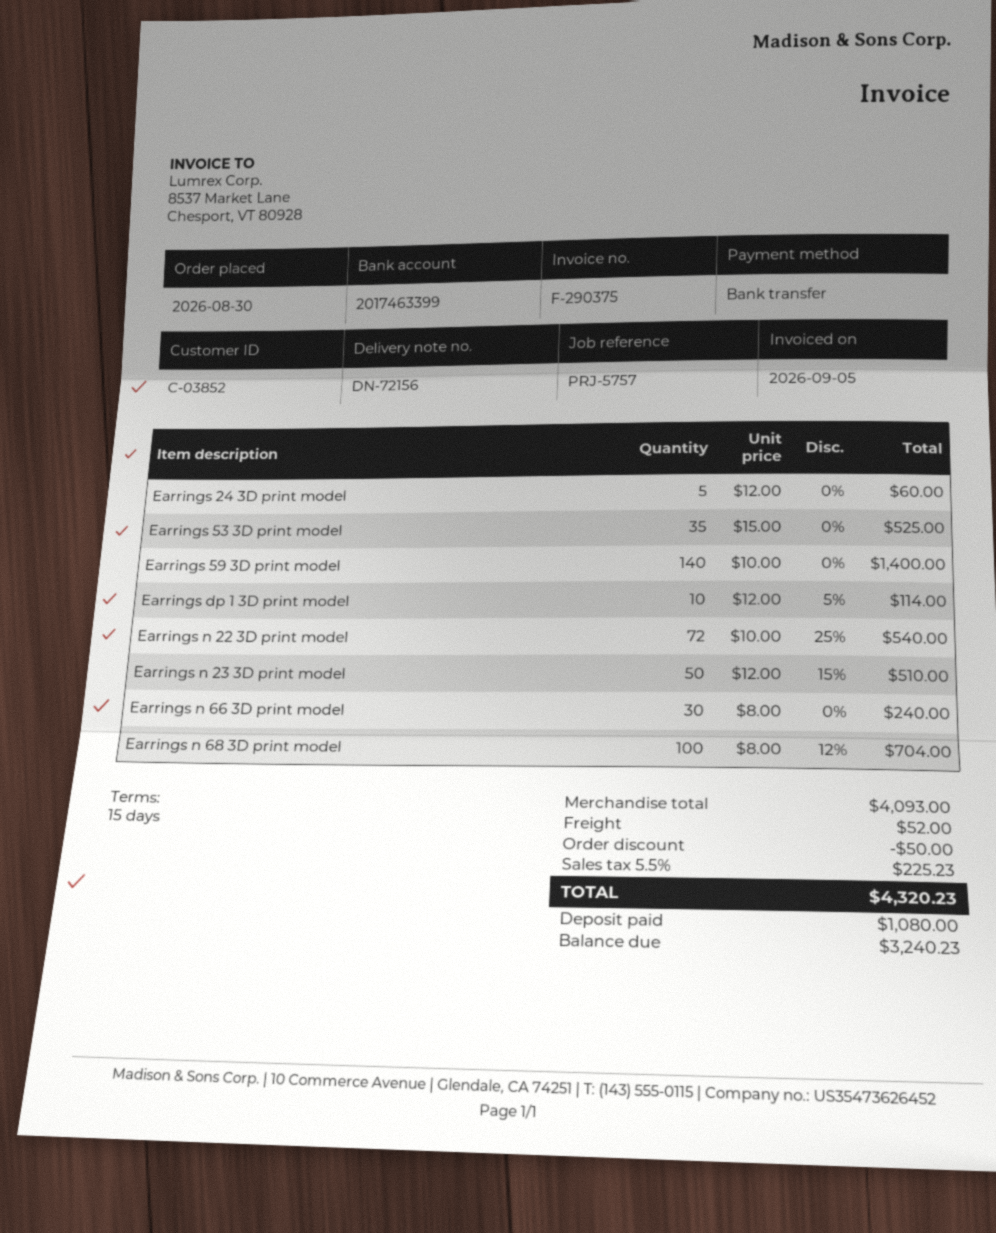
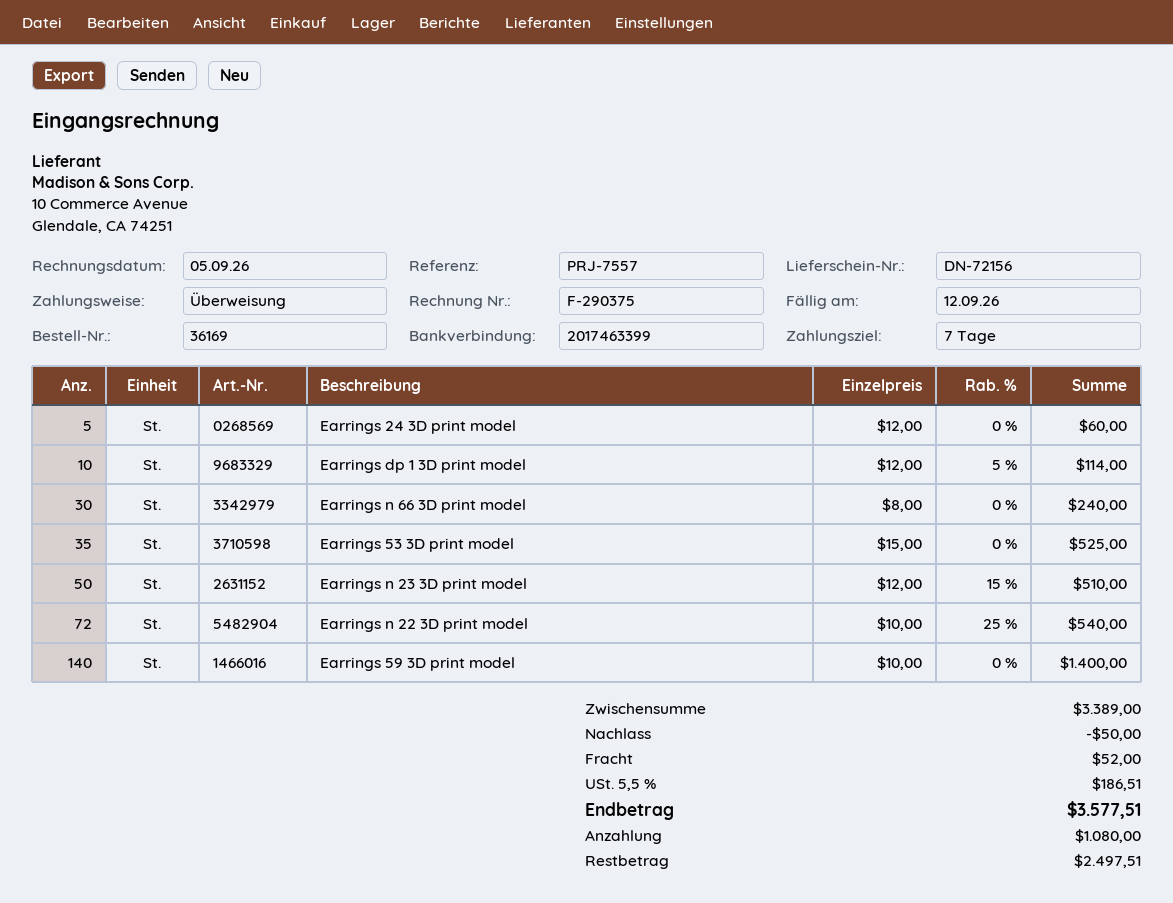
payment terms: 15 days -> 7 days
reference: PRJ-5757 -> PRJ-7557
Earrings n 68 3D print model: 100 x 8.00 - 12% = 704.00 -> none
subtotal: 4093.00 -> 3389.00
tax: 5.5% = 225.23 -> 5.5% = 186.51
total: 4320.23 -> 3577.51
balance: 3240.23 -> 2497.51

